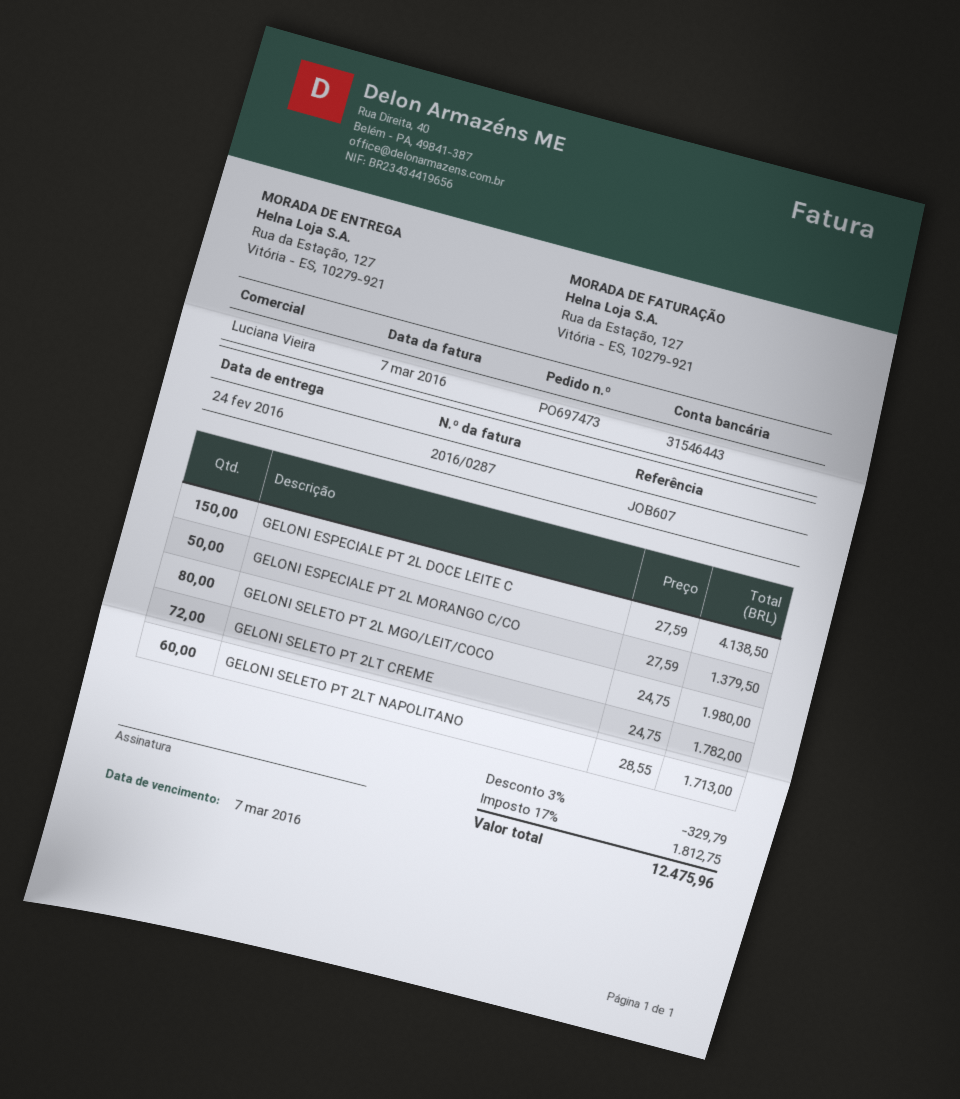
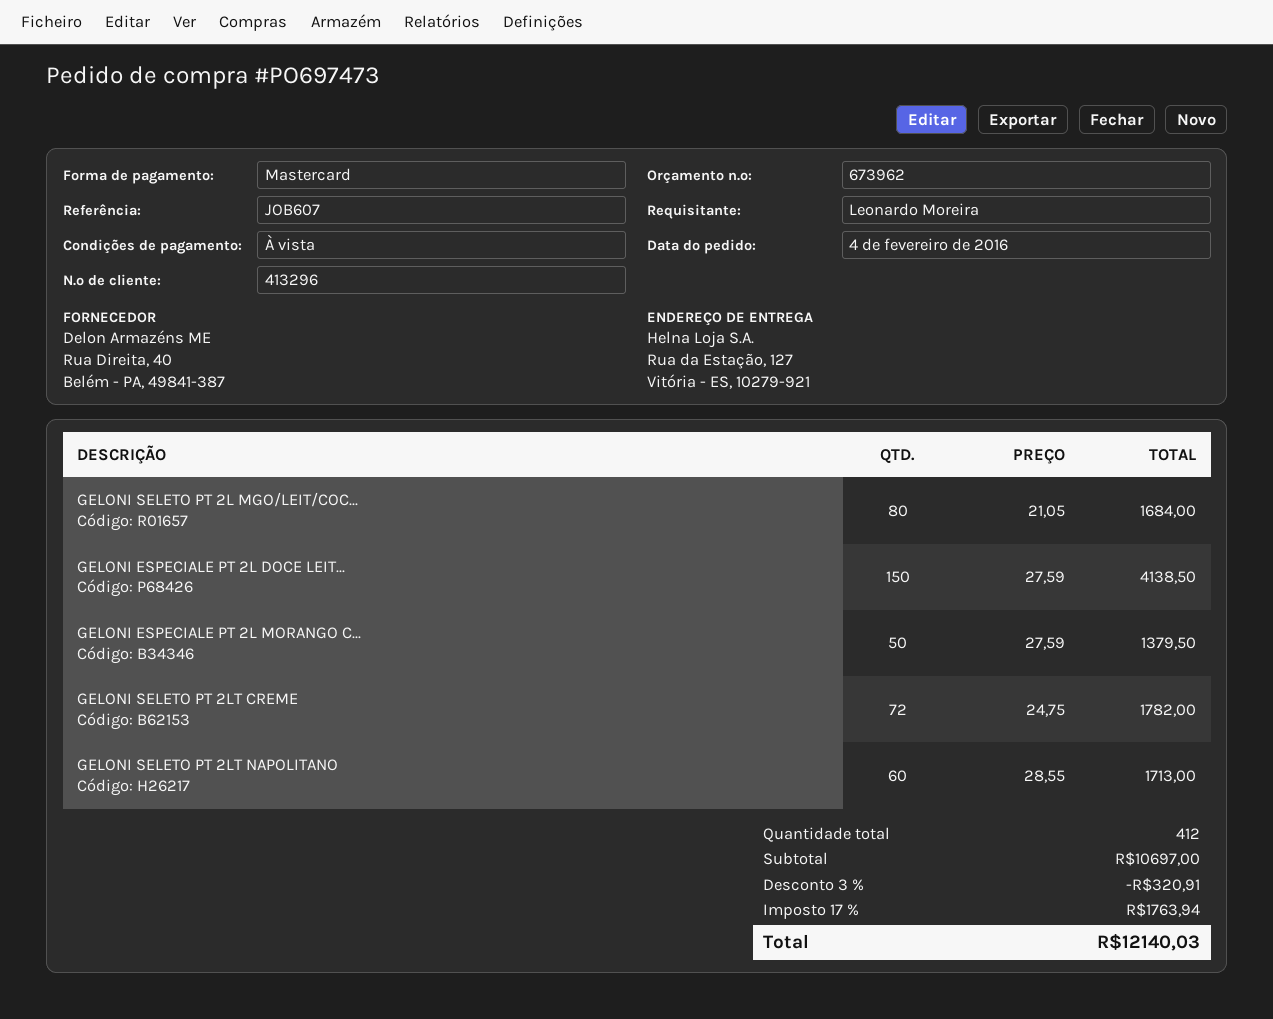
GELONI SELETO PT 2L MGO/LEIT/COCO: 80 x 24.75 = 1980.00 -> 80 x 21.05 = 1684.00
discount: 3% = 329.79 -> 3% = 320.91
tax: 17% = 1812.75 -> 17% = 1763.94
total: 12475.96 -> 12140.03

